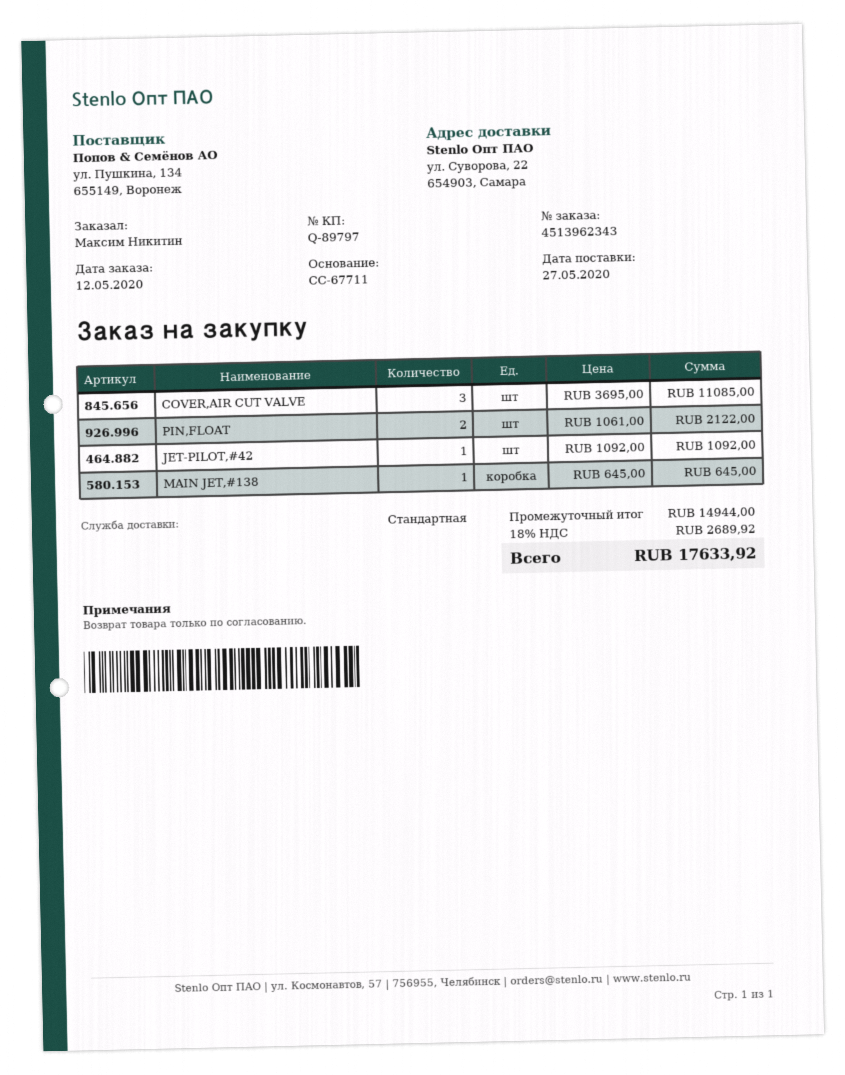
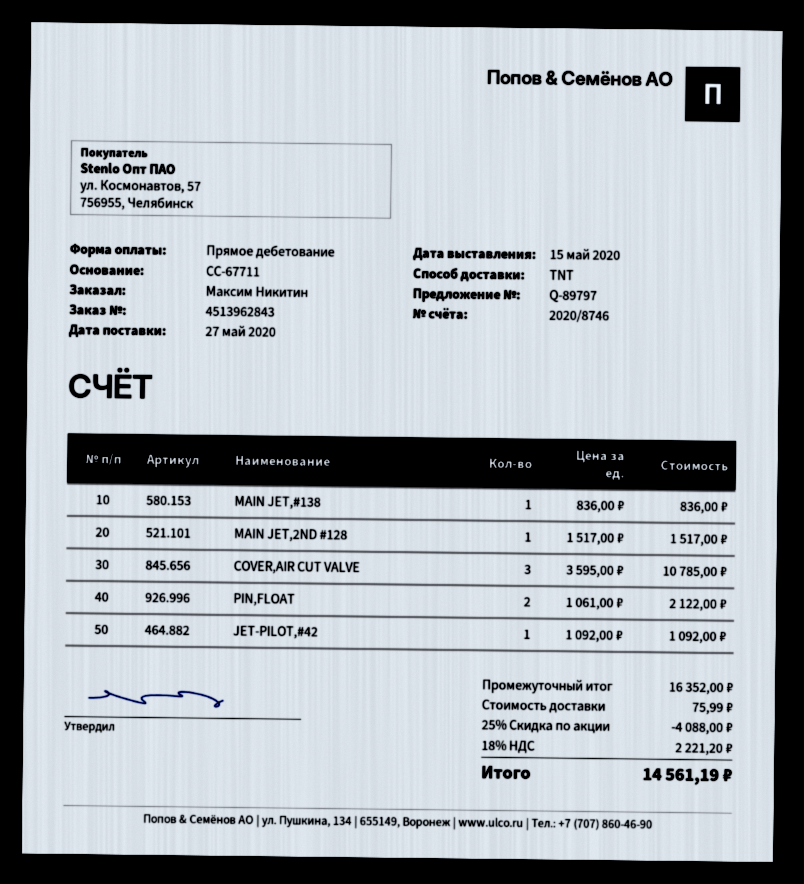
order number: 4513962343 -> 4513962843
shipping method: standard -> TNT
COVER,AIR CUT VALVE: 3 x 3695.00 = 11085.00 -> 3 x 3595.00 = 10785.00
MAIN JET,#138: 1 x 645.00 = 645.00 -> 1 x 836.00 = 836.00
MAIN JET,2ND #128: none -> 1 x 1517.00 = 1517.00
subtotal: 14944.00 -> 16352.00
discount: none -> 25% = 4088.00
shipping: none -> 75.99
tax: 18% = 2689.92 -> 18% = 2221.20
total: 17633.92 -> 14561.19

